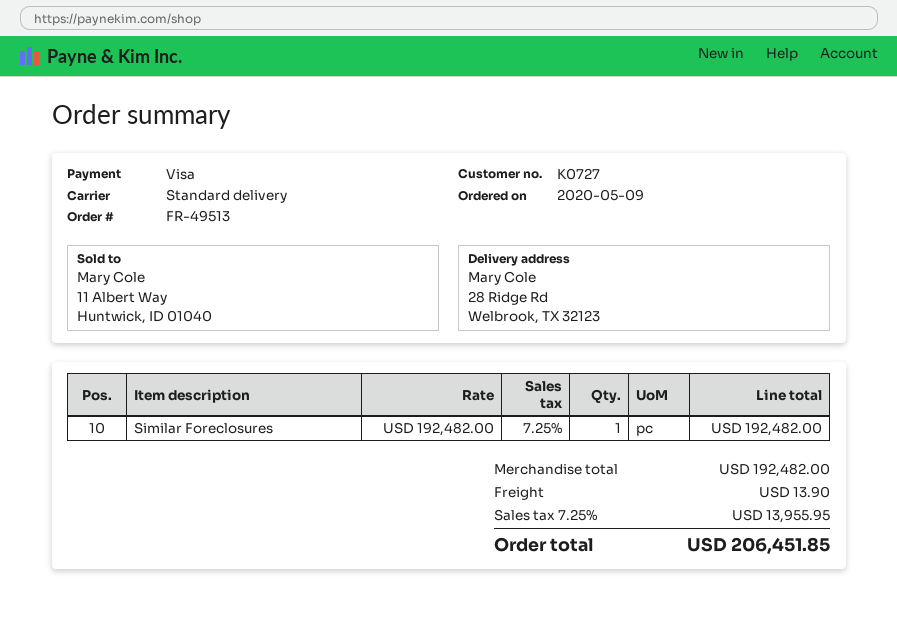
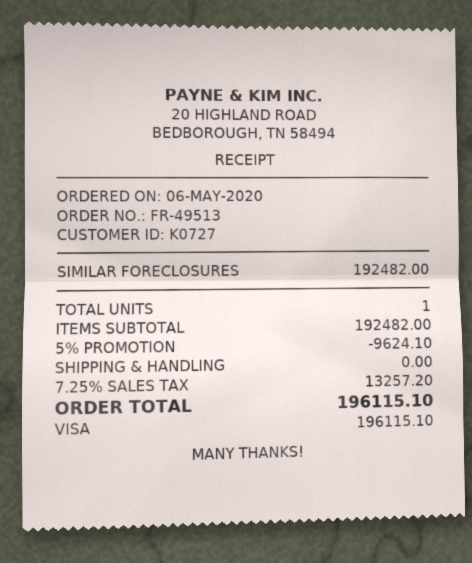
order date: 2020-05-09 -> 2020-05-06
discount: none -> 5% = 9624.10
shipping: 13.90 -> 0.00
tax: 7.25% = 13955.95 -> 7.25% = 13257.20
total: 206451.85 -> 196115.10

